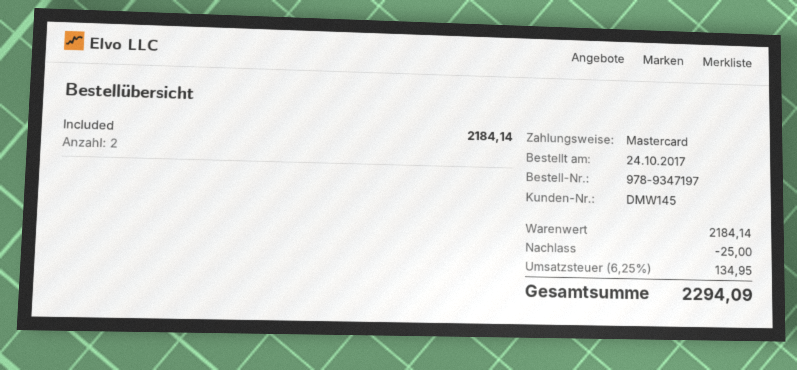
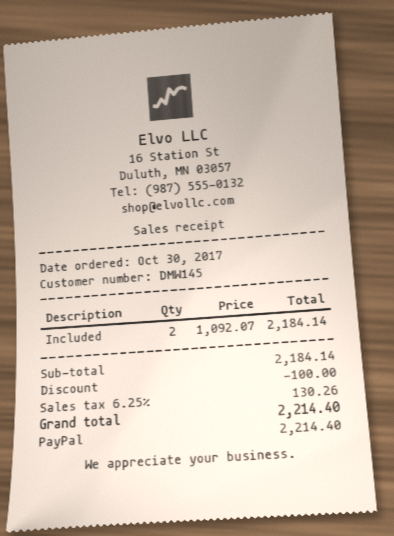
order date: 2017-10-24 -> 2017-10-30
payment method: Mastercard -> PayPal
discount: 25.00 -> 100.00
tax: 6.25% = 134.95 -> 6.25% = 130.26
total: 2294.09 -> 2214.40

